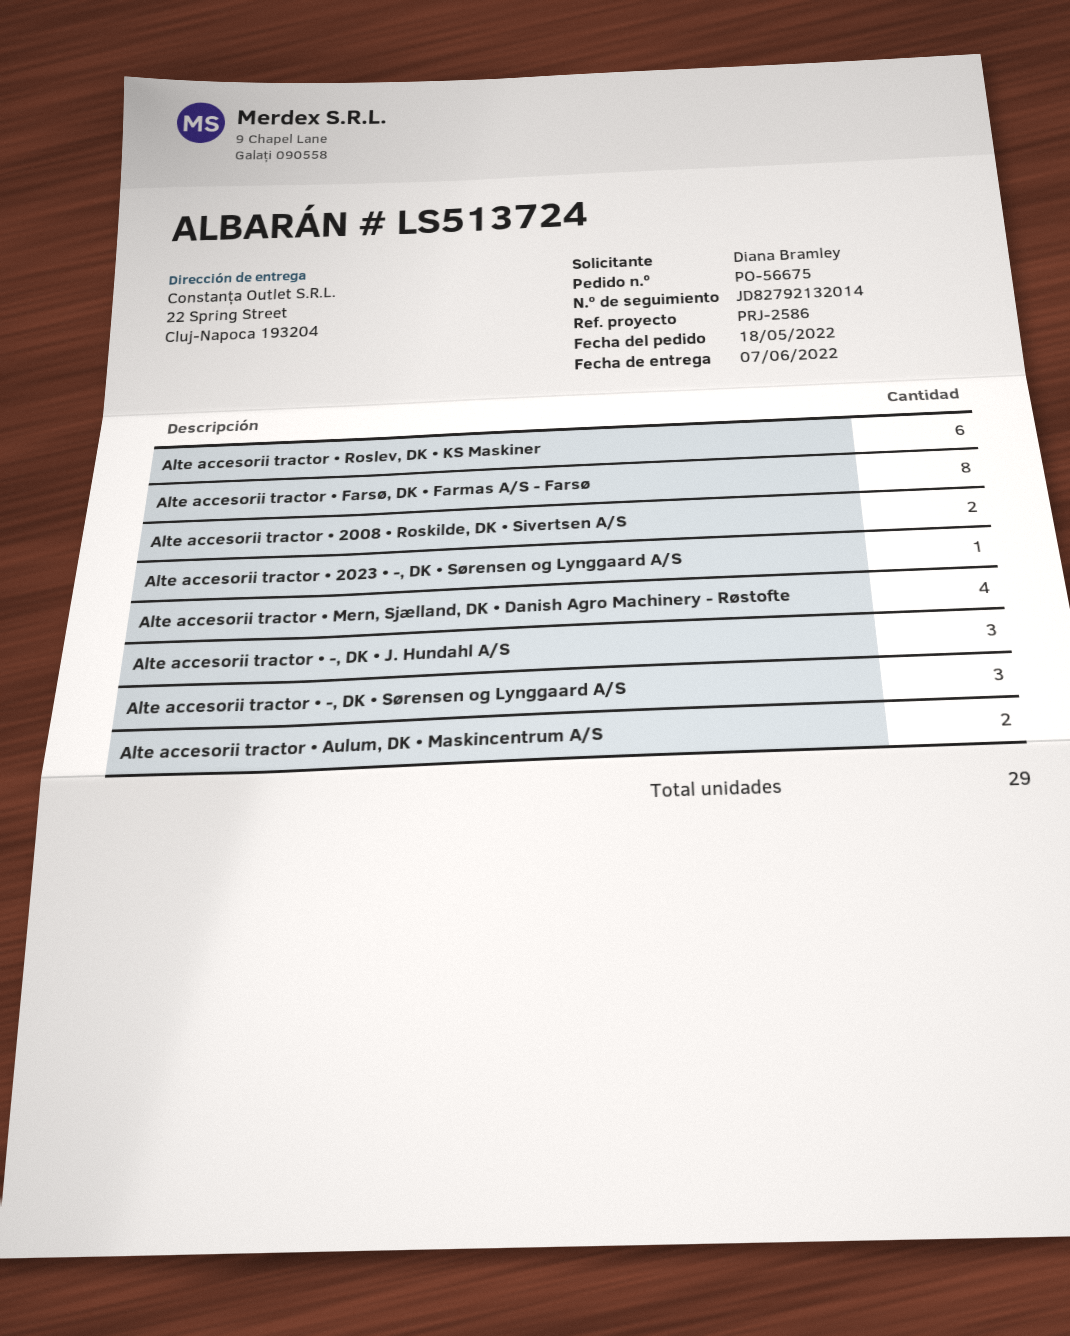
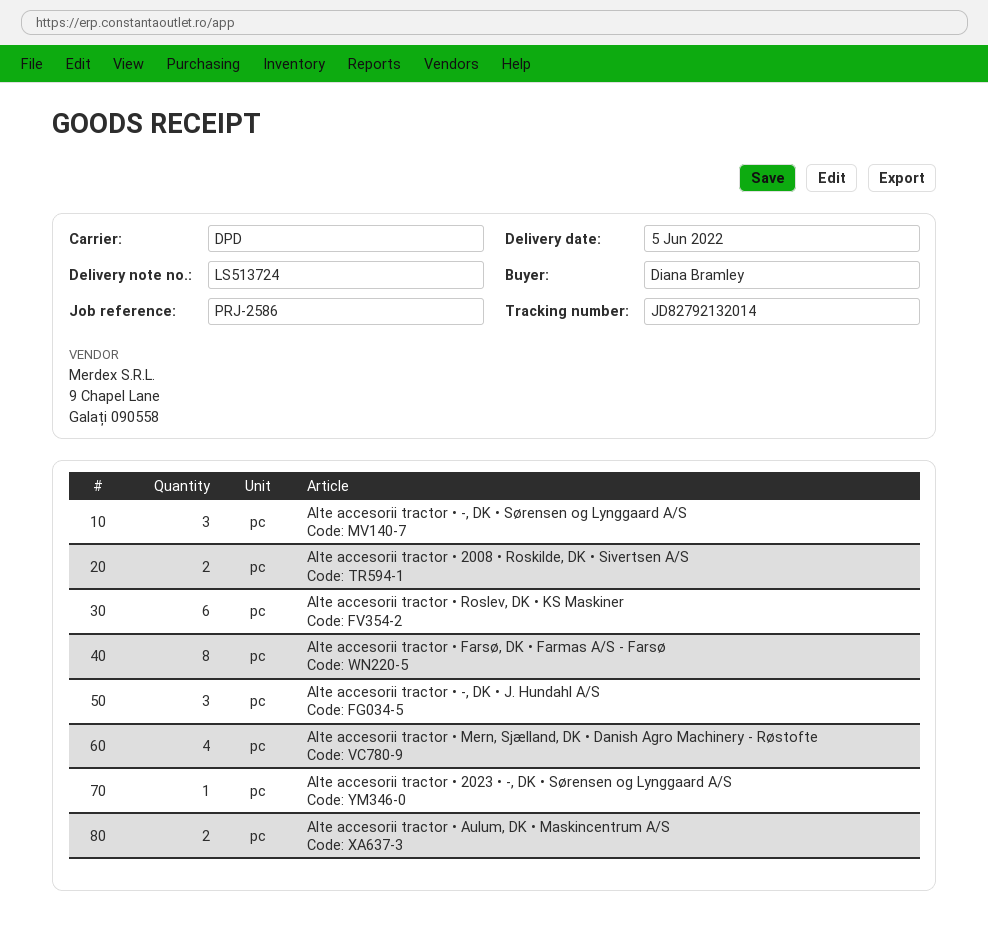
delivery date: 2022-06-07 -> 2022-06-05

